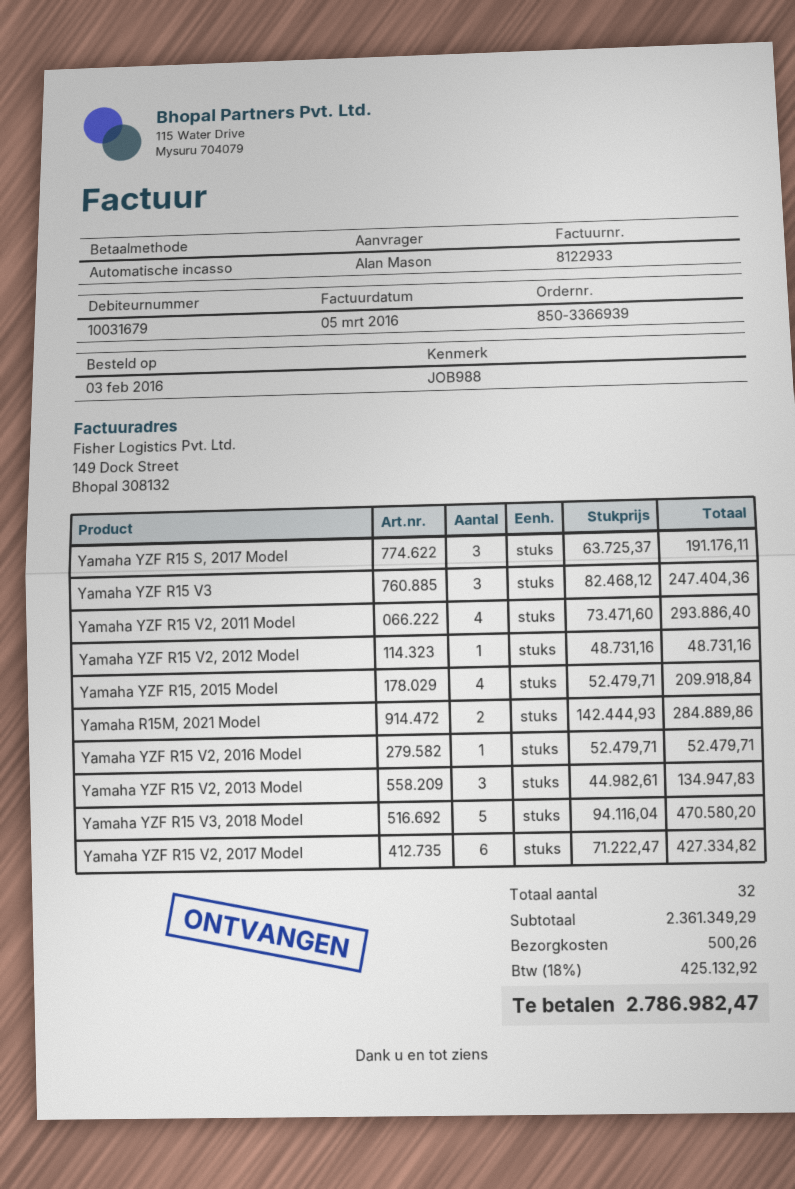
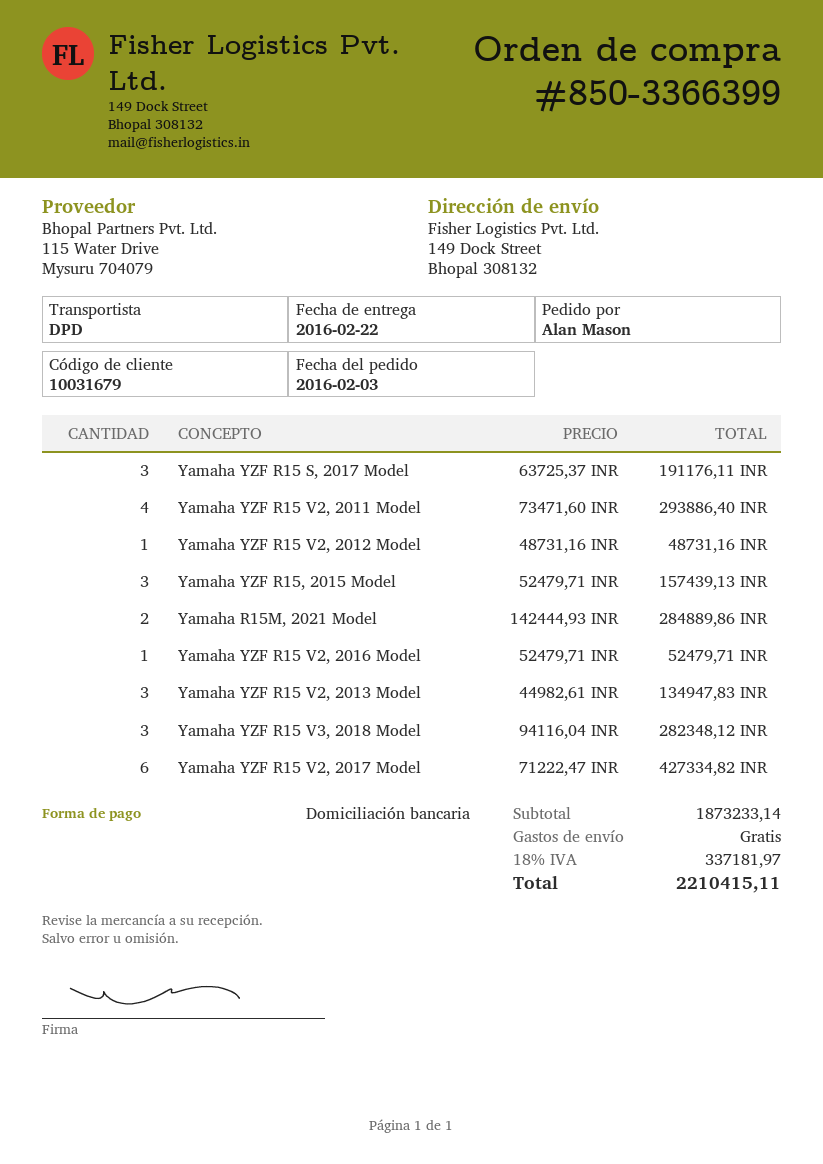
order number: 850-3366939 -> 850-3366399
Yamaha YZF R15 V3: 3 x 82468.12 = 247404.36 -> none
Yamaha YZF R15, 2015 Model: 4 x 52479.71 = 209918.84 -> 3 x 52479.71 = 157439.13
Yamaha YZF R15 V3, 2018 Model: 5 x 94116.04 = 470580.20 -> 3 x 94116.04 = 282348.12
subtotal: 2361349.29 -> 1873233.14
shipping: 500.26 -> 0.00
tax: 18% = 425132.92 -> 18% = 337181.97
total: 2786982.47 -> 2210415.11

